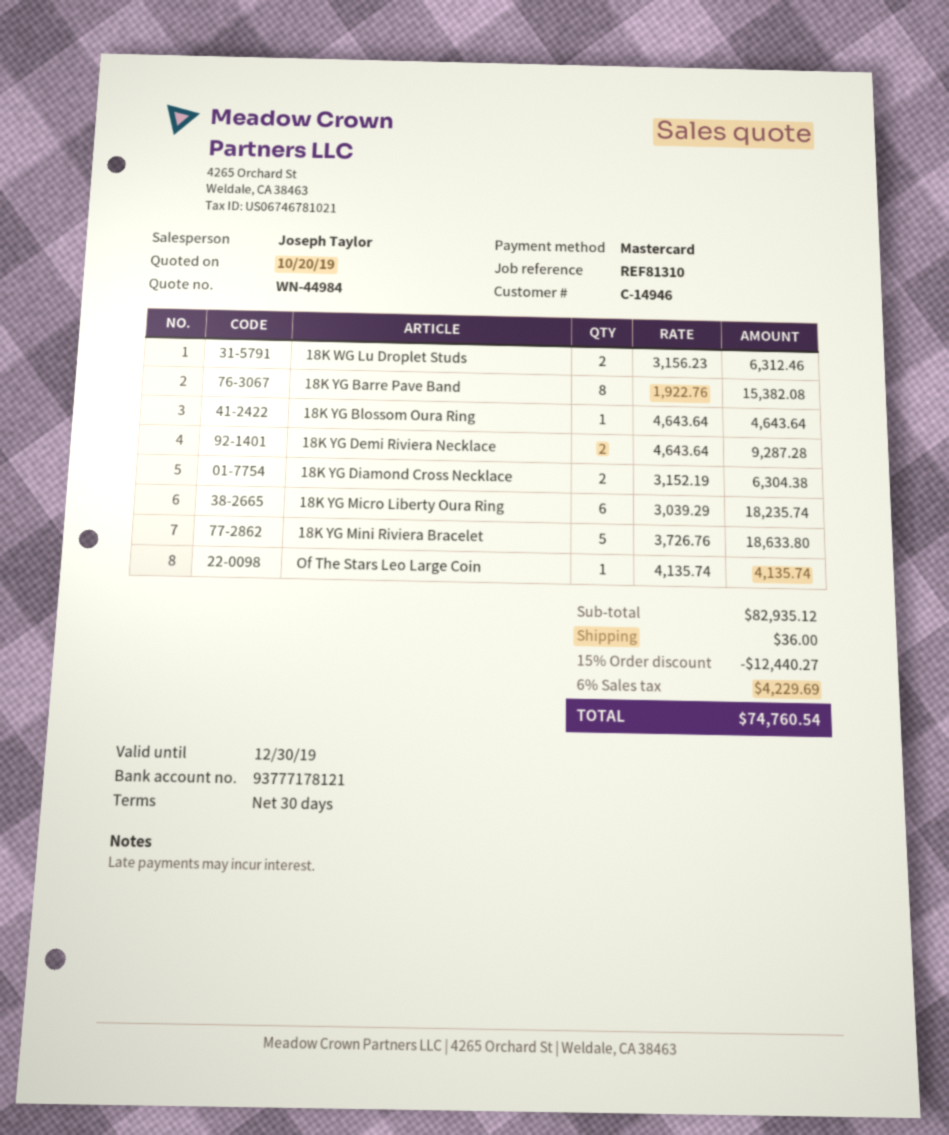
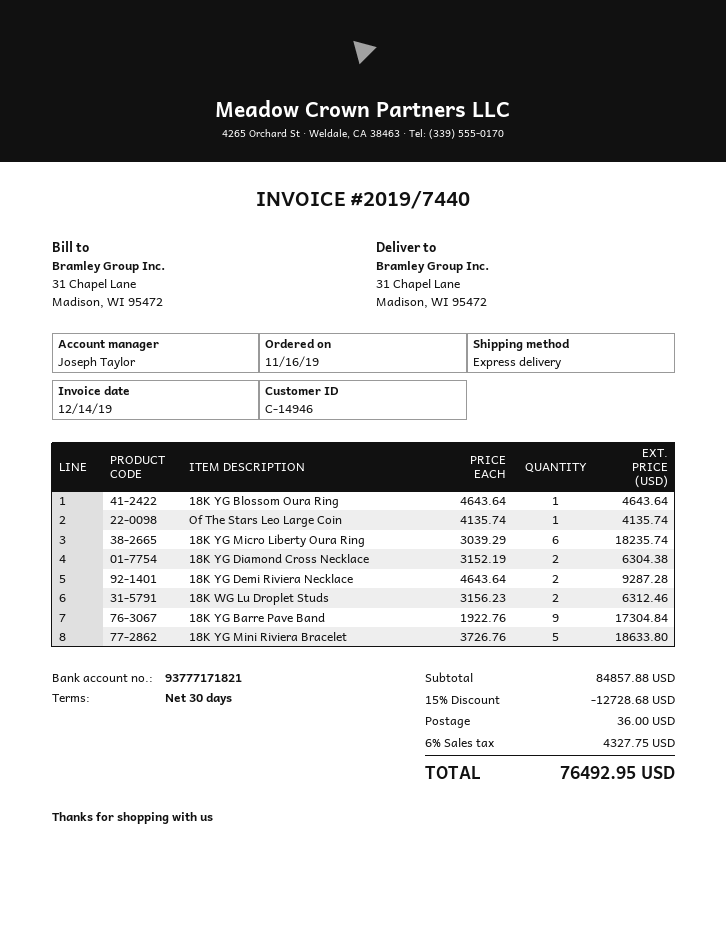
bank account: 93777178121 -> 93777171821
18K YG Barre Pave Band: 8 x 1922.76 = 15382.08 -> 9 x 1922.76 = 17304.84
subtotal: 82935.12 -> 84857.88
discount: 15% = 12440.27 -> 15% = 12728.68
tax: 6% = 4229.69 -> 6% = 4327.75
total: 74760.54 -> 76492.95

